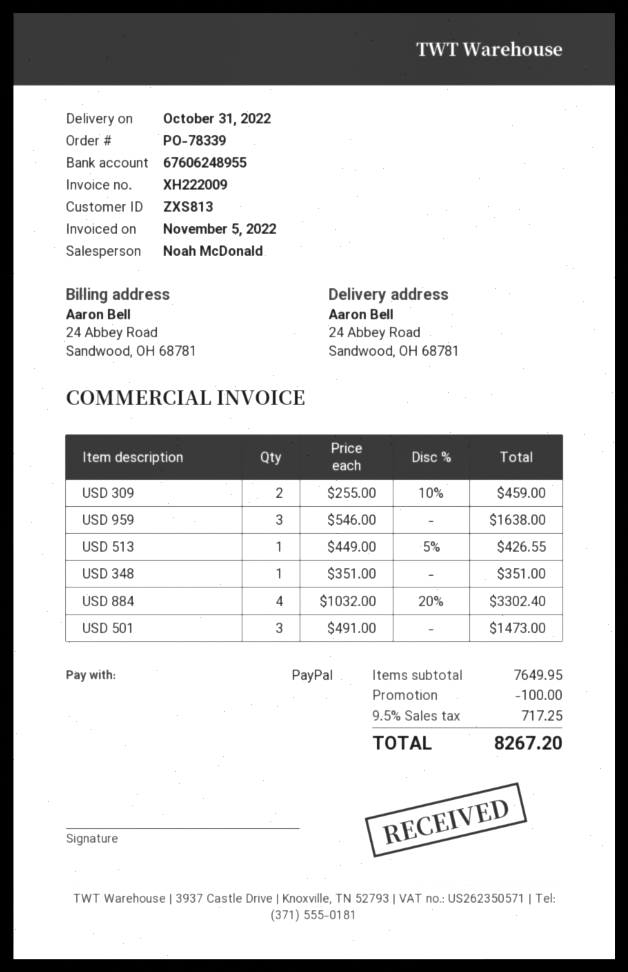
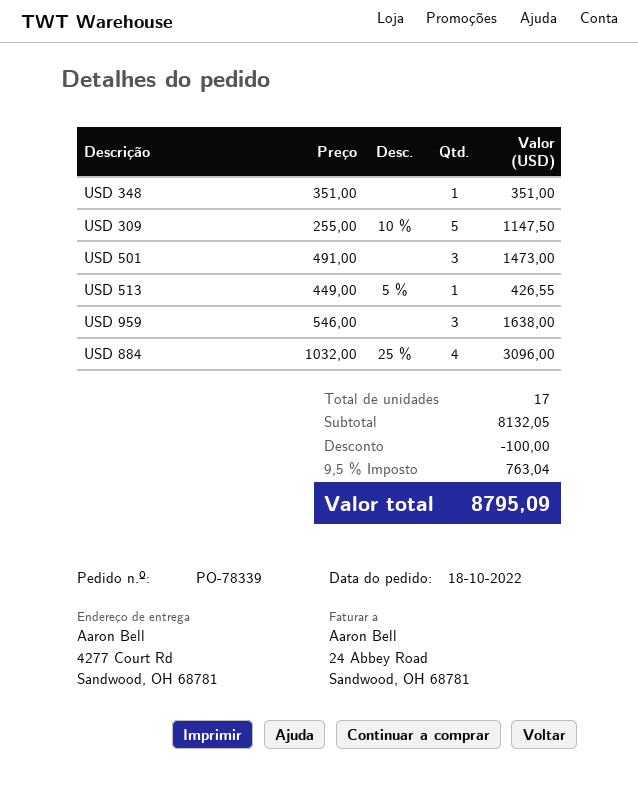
ship to: 24 Abbey Road, Sandwood, OH 68781 -> 4277 Court Rd, Sandwood, OH 68781
USD 309: 2 x 255.00 - 10% = 459.00 -> 5 x 255.00 - 10% = 1147.50
USD 884: 4 x 1032.00 - 20% = 3302.40 -> 4 x 1032.00 - 25% = 3096.00
subtotal: 7649.95 -> 8132.05
tax: 9.5% = 717.25 -> 9.5% = 763.04
total: 8267.20 -> 8795.09

